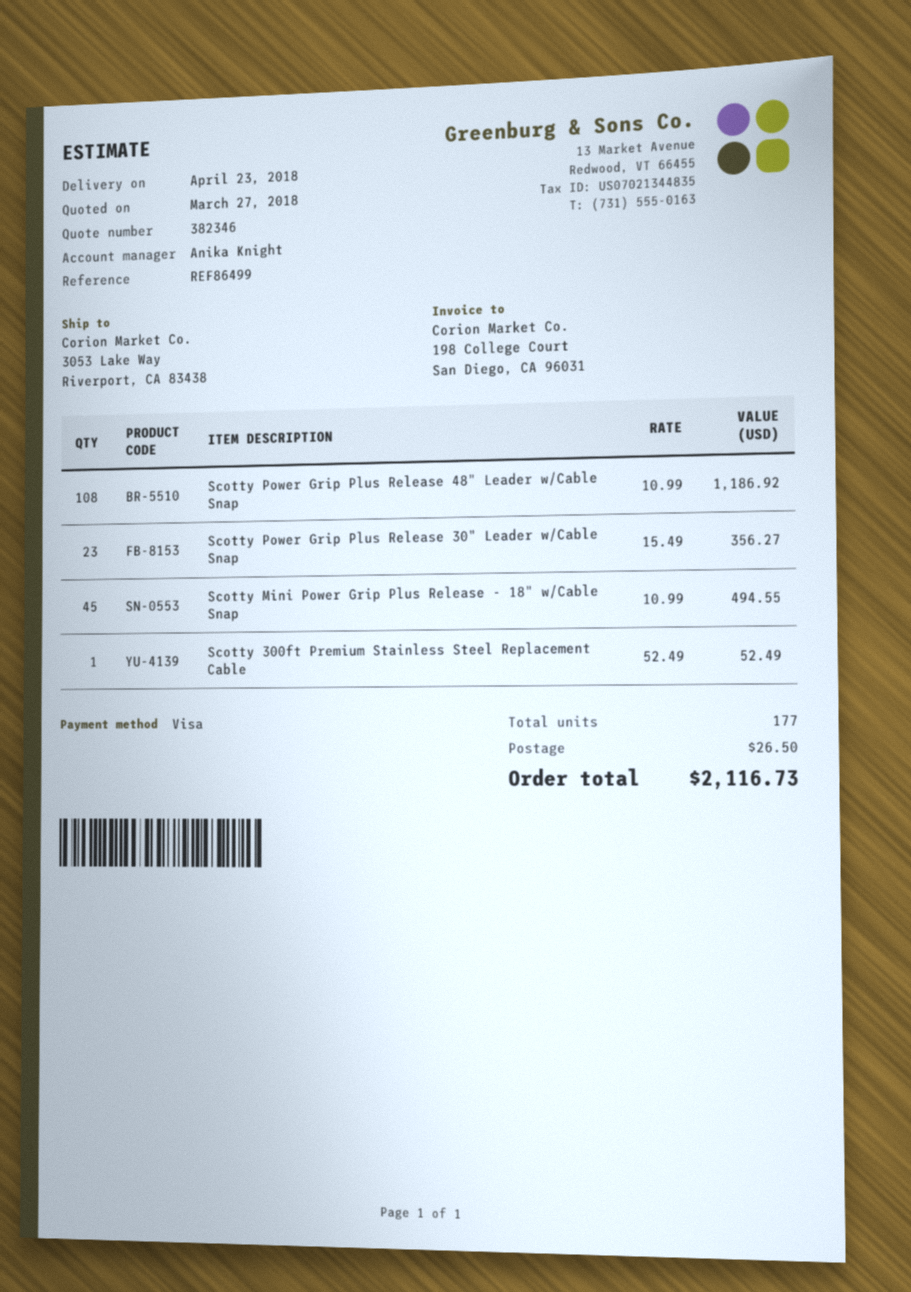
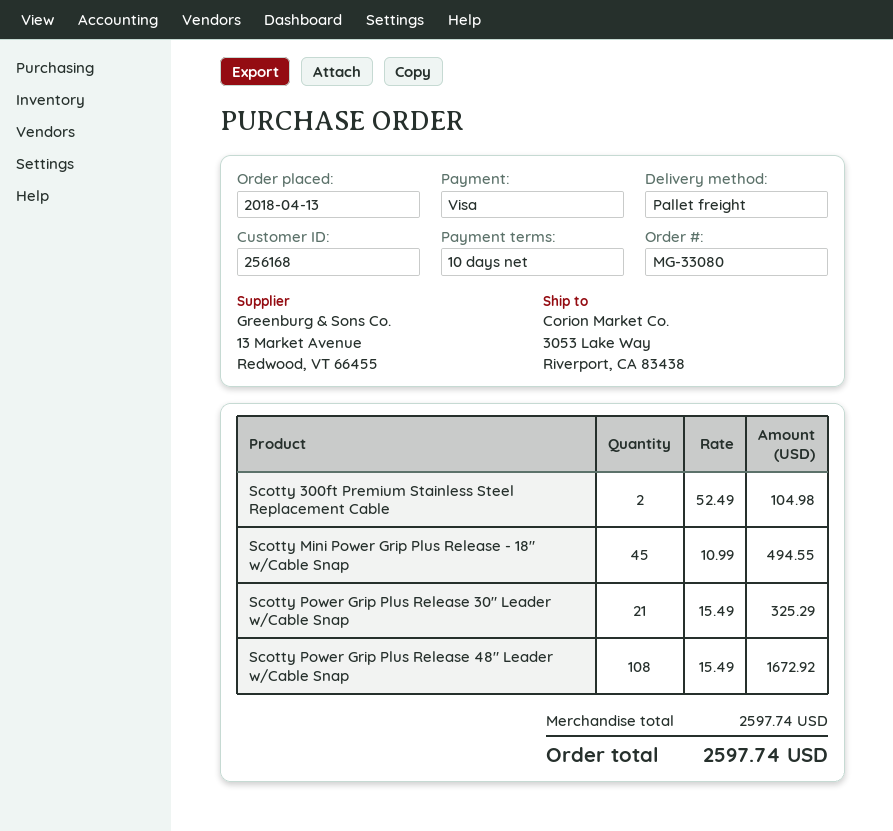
Scotty Power Grip Plus Release 48" Leader w/Cable Snap: 108 x 10.99 = 1186.92 -> 108 x 15.49 = 1672.92
Scotty Power Grip Plus Release 30" Leader w/Cable Snap: 23 x 15.49 = 356.27 -> 21 x 15.49 = 325.29
Scotty 300ft Premium Stainless Steel Replacement Cable: 1 x 52.49 = 52.49 -> 2 x 52.49 = 104.98
shipping: 26.50 -> none
total: 2116.73 -> 2597.74

